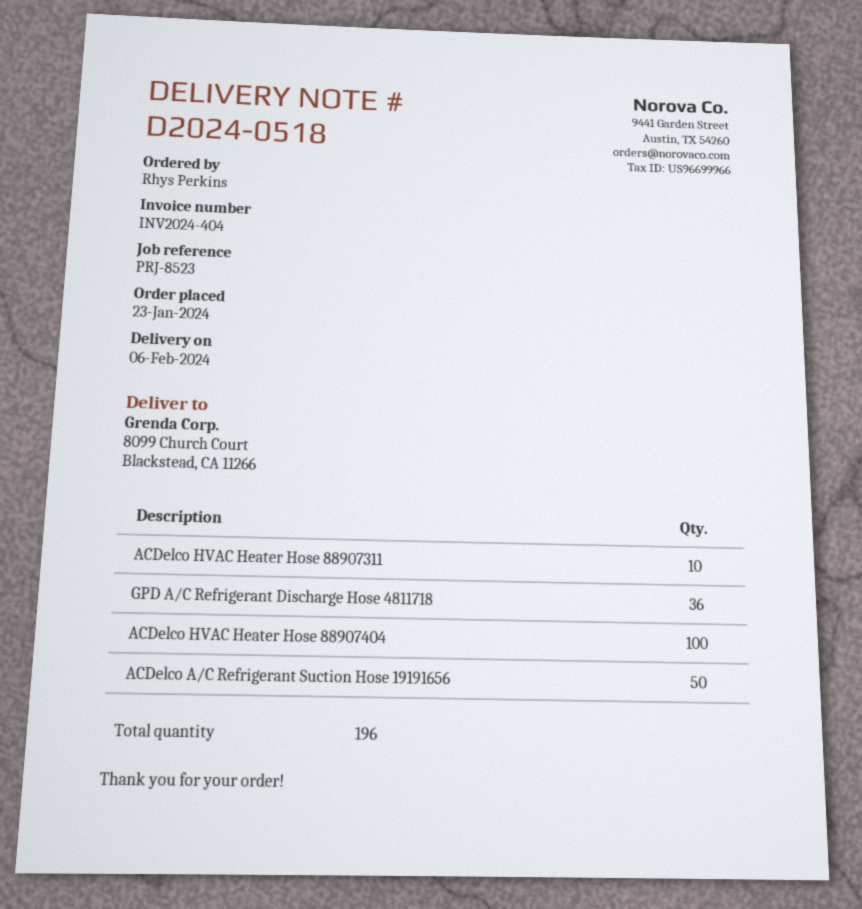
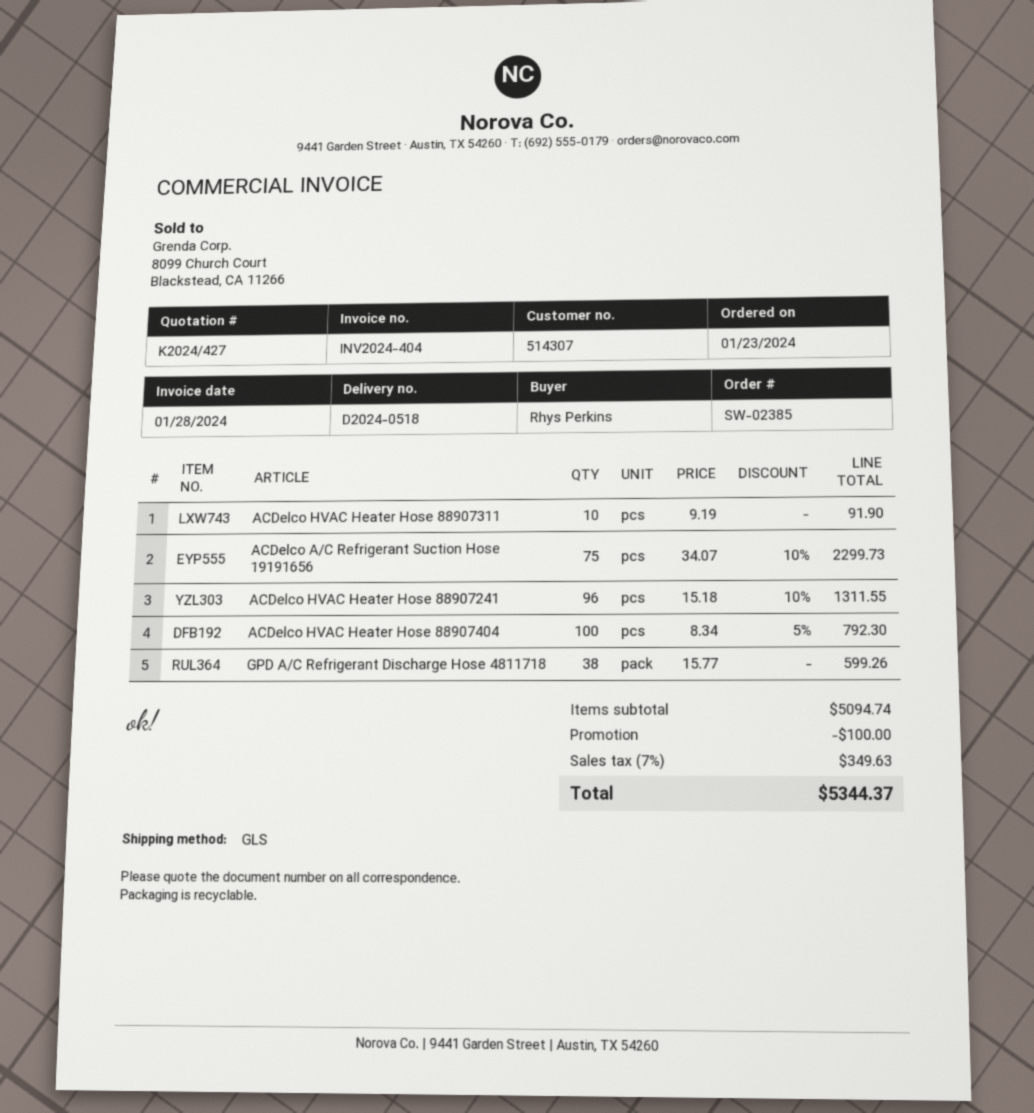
GPD A/C Refrigerant Discharge Hose 4811718: 36 -> 38
ACDelco A/C Refrigerant Suction Hose 19191656: 50 -> 75
ACDelco HVAC Heater Hose 88907241: none -> 96

